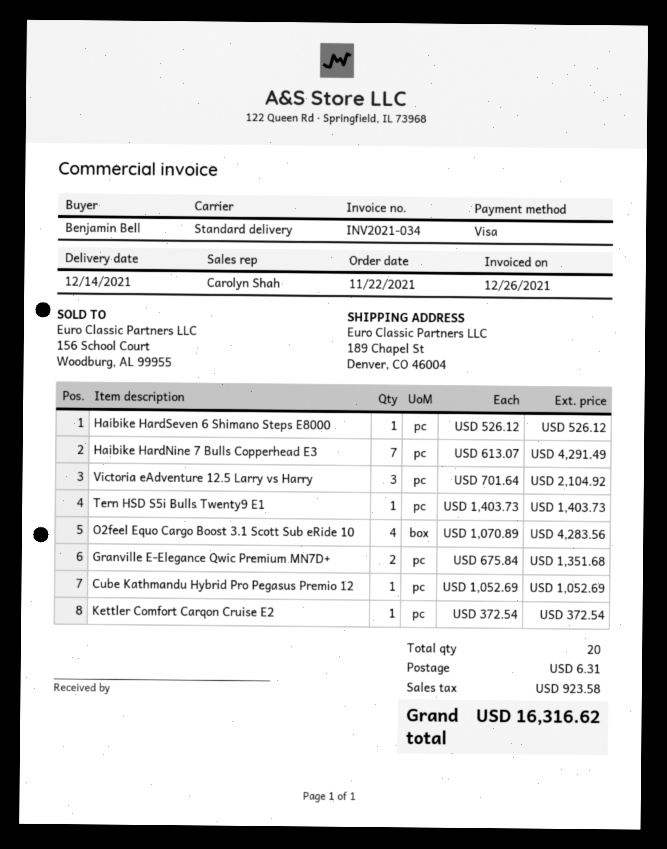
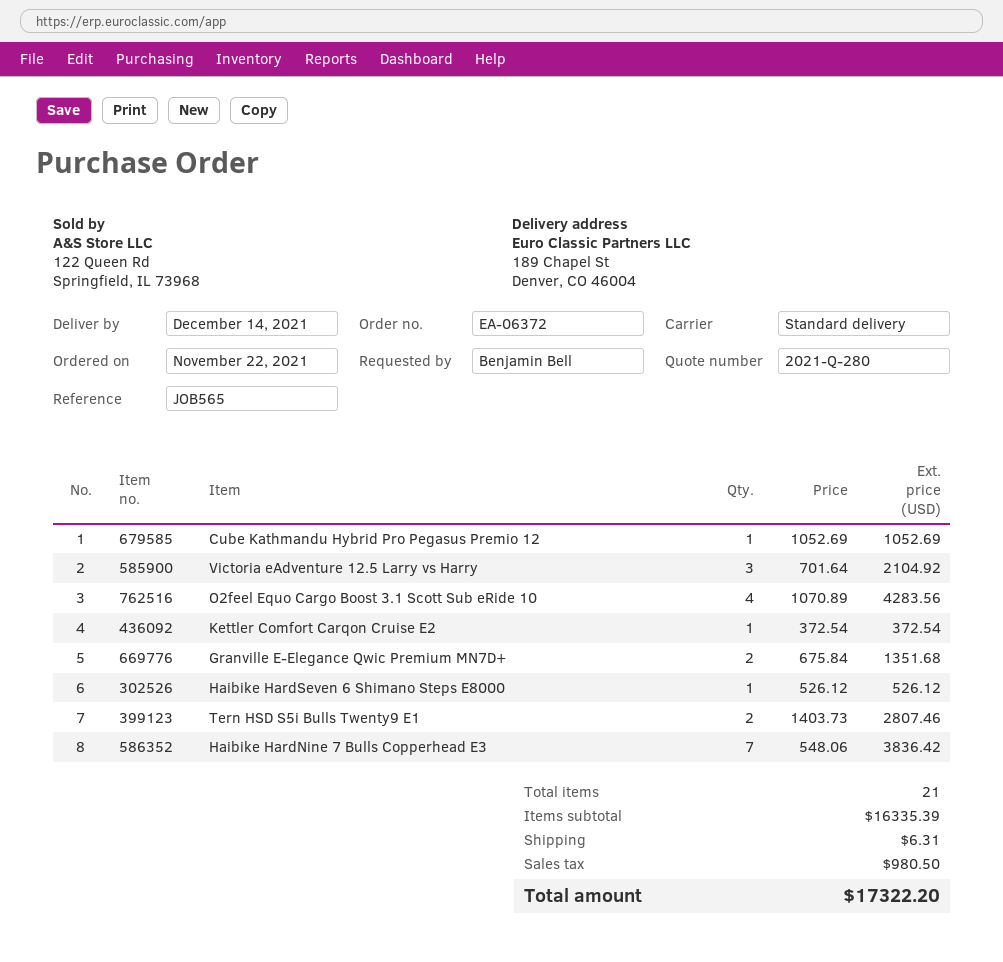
Haibike HardNine 7 Bulls Copperhead E3: 7 x 613.07 = 4291.49 -> 7 x 548.06 = 3836.42
Tern HSD S5i Bulls Twenty9 E1: 1 x 1403.73 = 1403.73 -> 2 x 1403.73 = 2807.46
total quantity: 20 -> 21
tax: 923.58 -> 980.50
total: 16316.62 -> 17322.20

